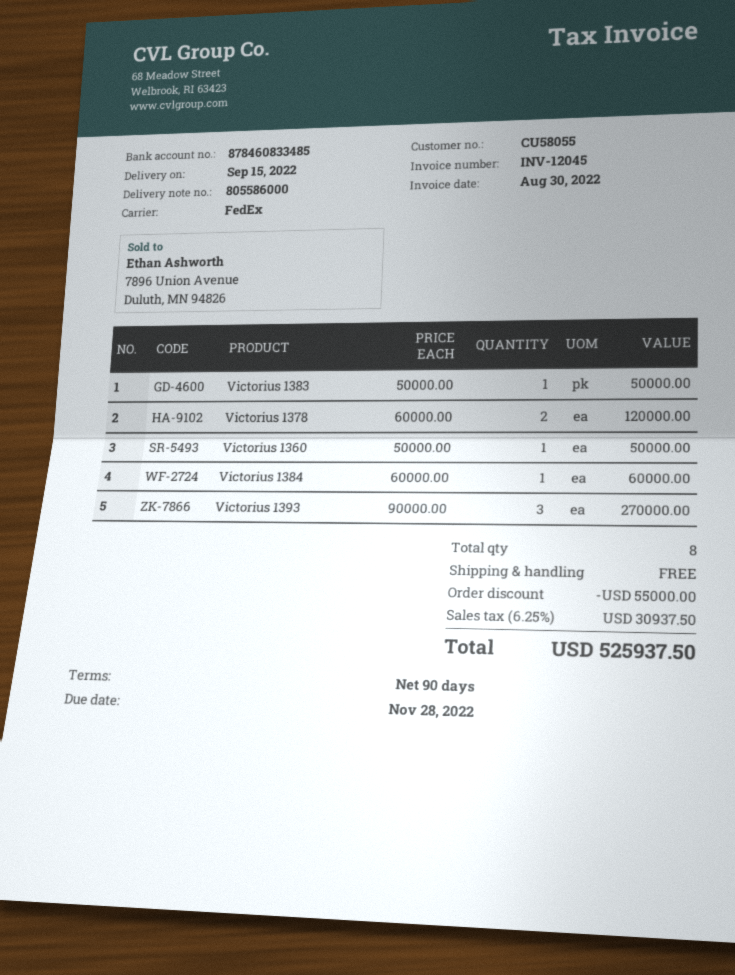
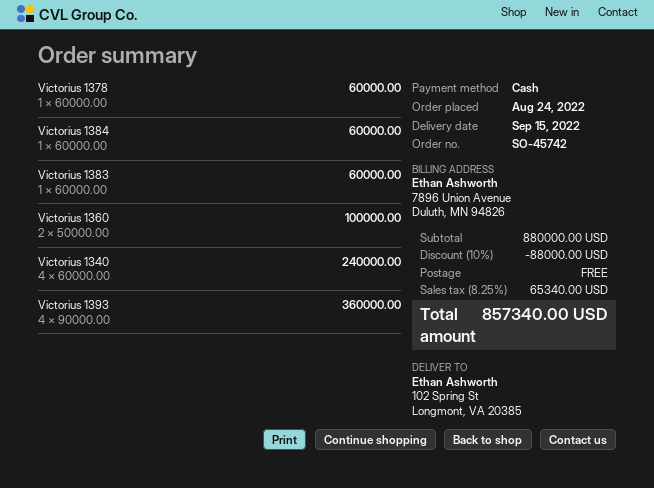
Victorius 1383: 1 x 50000.00 = 50000.00 -> 1 x 60000.00 = 60000.00
Victorius 1378: 2 x 60000.00 = 120000.00 -> 1 x 60000.00 = 60000.00
Victorius 1360: 1 x 50000.00 = 50000.00 -> 2 x 50000.00 = 100000.00
Victorius 1393: 3 x 90000.00 = 270000.00 -> 4 x 90000.00 = 360000.00
Victorius 1340: none -> 4 x 60000.00 = 240000.00
discount: 55000.00 -> 88000.00
tax: 6.25% = 30937.50 -> 8.25% = 65340.00
total: 525937.50 -> 857340.00

